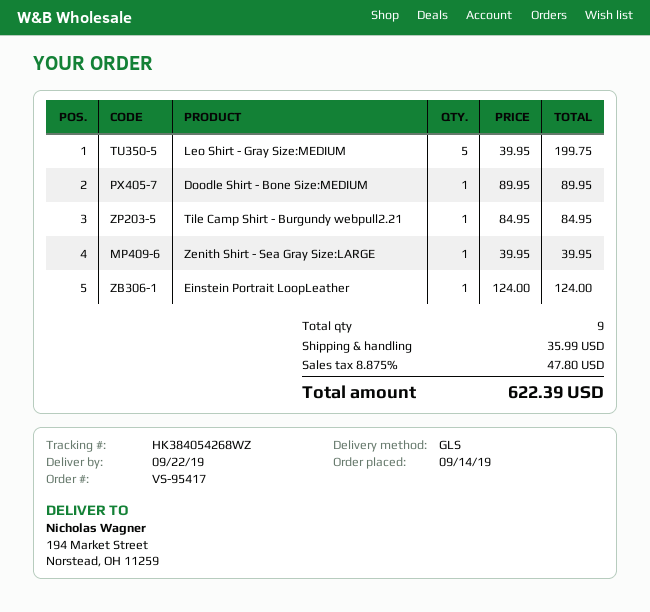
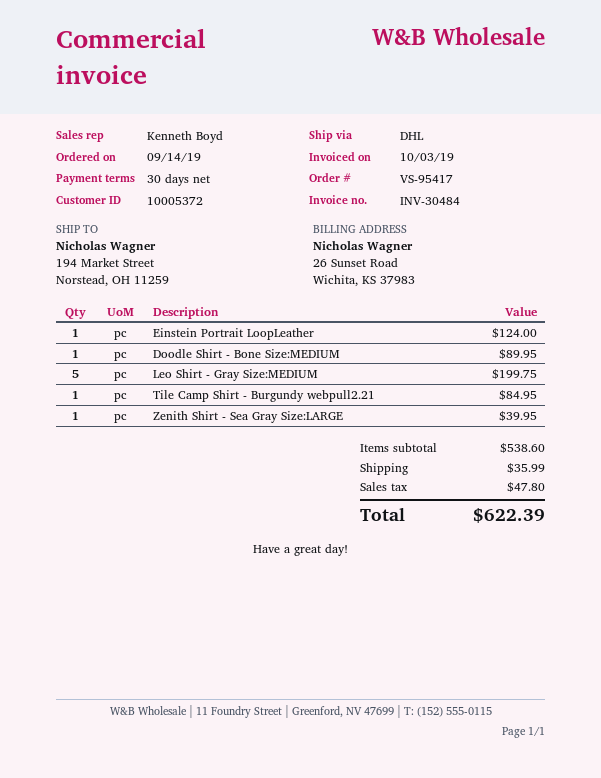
shipping method: GLS -> DHL

